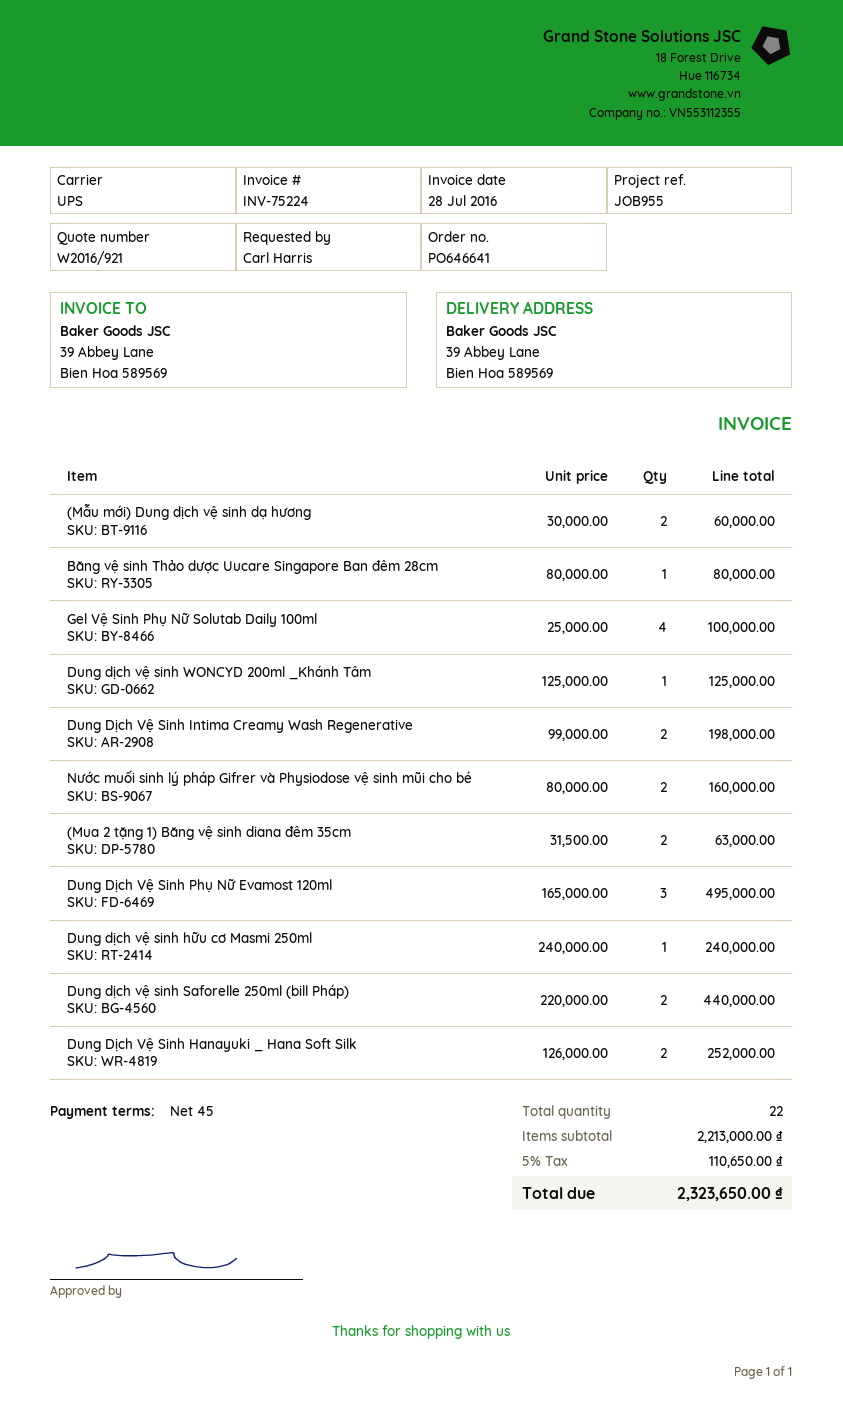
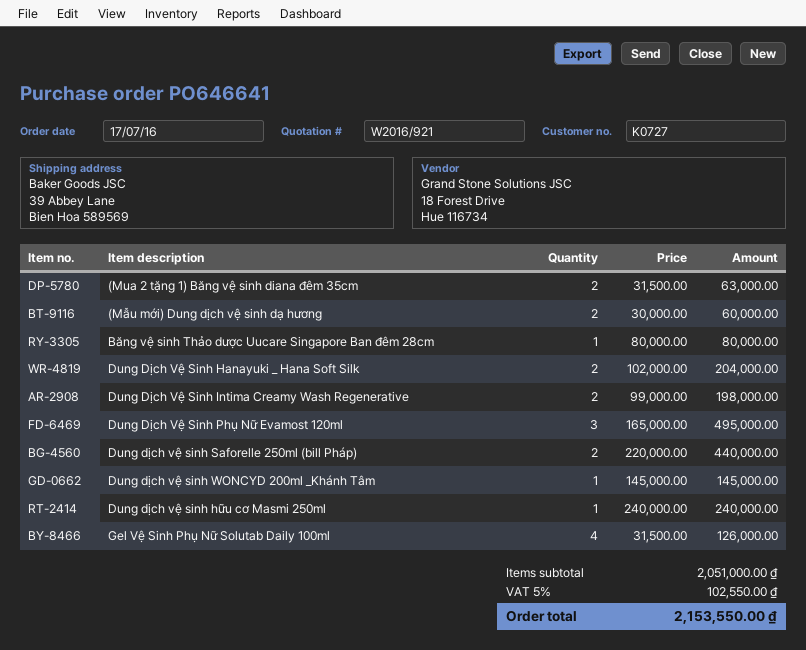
Gel Vệ Sinh Phụ Nữ Solutab Daily 100ml: 4 x 25000.00 = 100000.00 -> 4 x 31500.00 = 126000.00
Dung dịch vệ sinh WONCYD 200ml _Khánh Tâm: 1 x 125000.00 = 125000.00 -> 1 x 145000.00 = 145000.00
Nước muối sinh lý pháp Gifrer và Physiodose vệ sinh mũi cho bé: 2 x 80000.00 = 160000.00 -> none
Dung Dịch Vệ Sinh Hanayuki _ Hana Soft Silk: 2 x 126000.00 = 252000.00 -> 2 x 102000.00 = 204000.00
subtotal: 2213000.00 -> 2051000.00
tax: 5% = 110650.00 -> 5% = 102550.00
total: 2323650.00 -> 2153550.00

